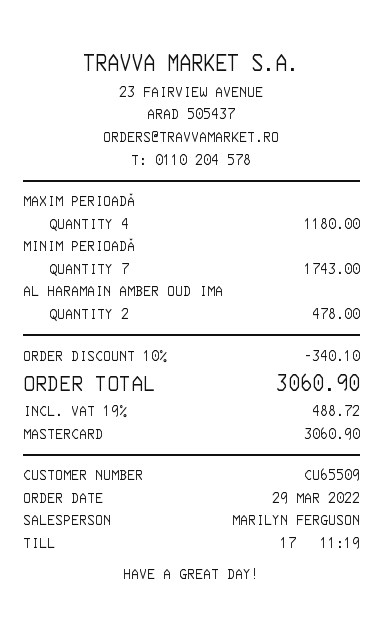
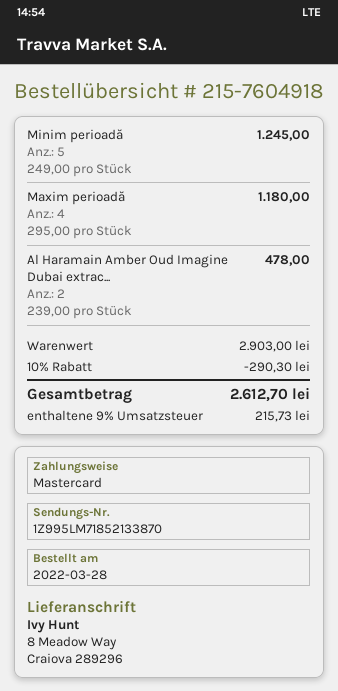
order date: 2022-03-29 -> 2022-03-28
MINIM PERIOADĂ: 7 for 1743.00 -> 5 for 1245.00
discount: 10% = 340.10 -> 10% = 290.30
tax: 19% = 488.72 -> 9% = 215.73
total: 3060.90 -> 2612.70

